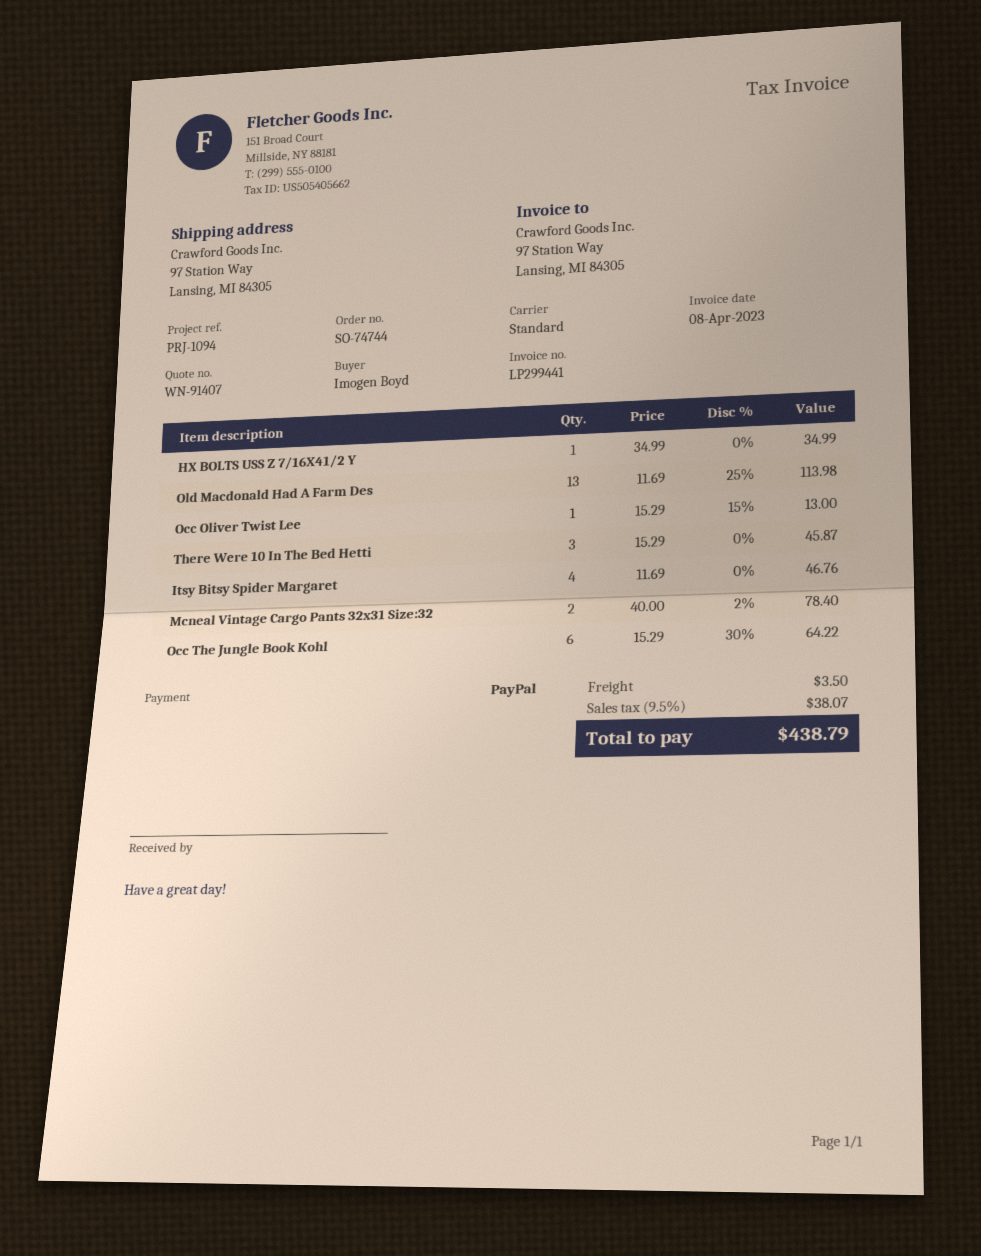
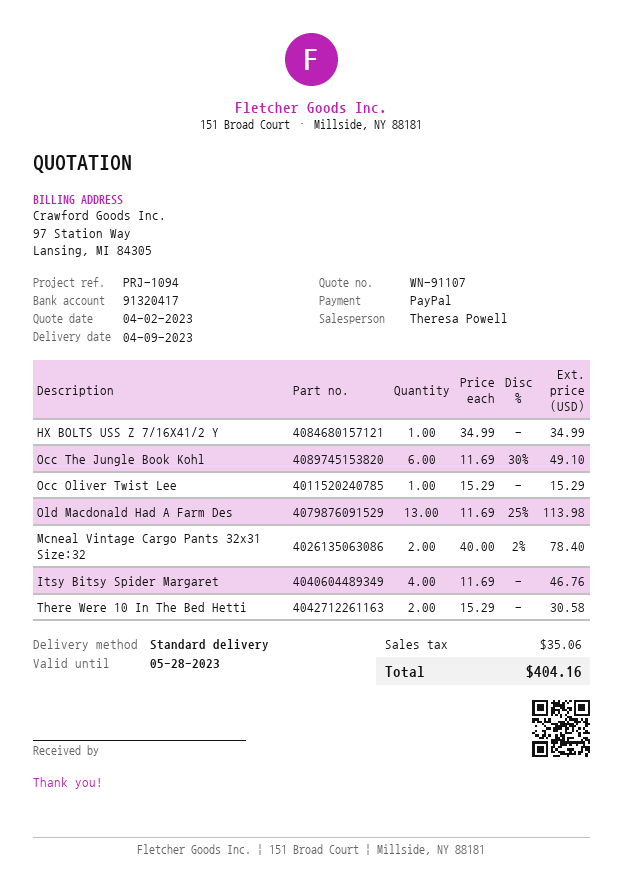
quote number: WN-91407 -> WN-91107
Occ Oliver Twist Lee: 1 x 15.29 - 15% = 13.00 -> 1 x 15.29 = 15.29
There Were 10 In The Bed Hetti: 3 x 15.29 = 45.87 -> 2 x 15.29 = 30.58
Occ The Jungle Book Kohl: 6 x 15.29 - 30% = 64.22 -> 6 x 11.69 - 30% = 49.10
shipping: 3.50 -> none
tax: 38.07 -> 35.06
total: 438.79 -> 404.16

